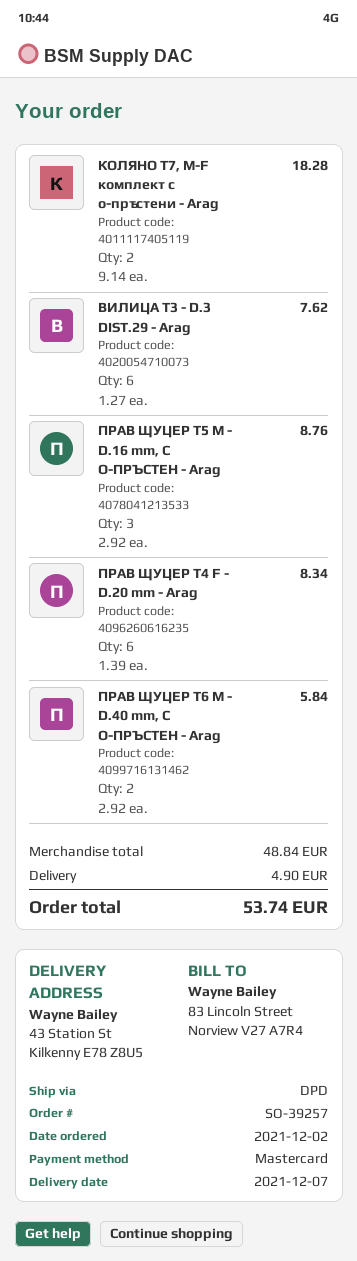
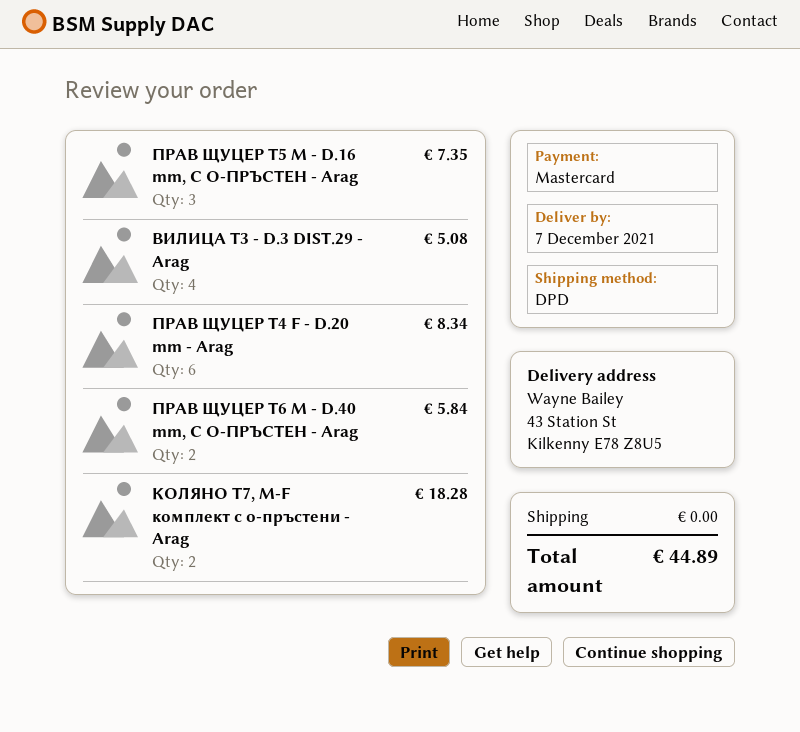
ВИЛИЦА T3 - D.3 DIST.29 - Arag: 6 for 7.62 -> 4 for 5.08
ПРАВ ЩУЦЕР Т5 M - D.16 mm, С О-ПРЪСТЕН - Arag: 3 for 8.76 -> 3 for 7.35
shipping: 4.90 -> 0.00
total: 53.74 -> 44.89

